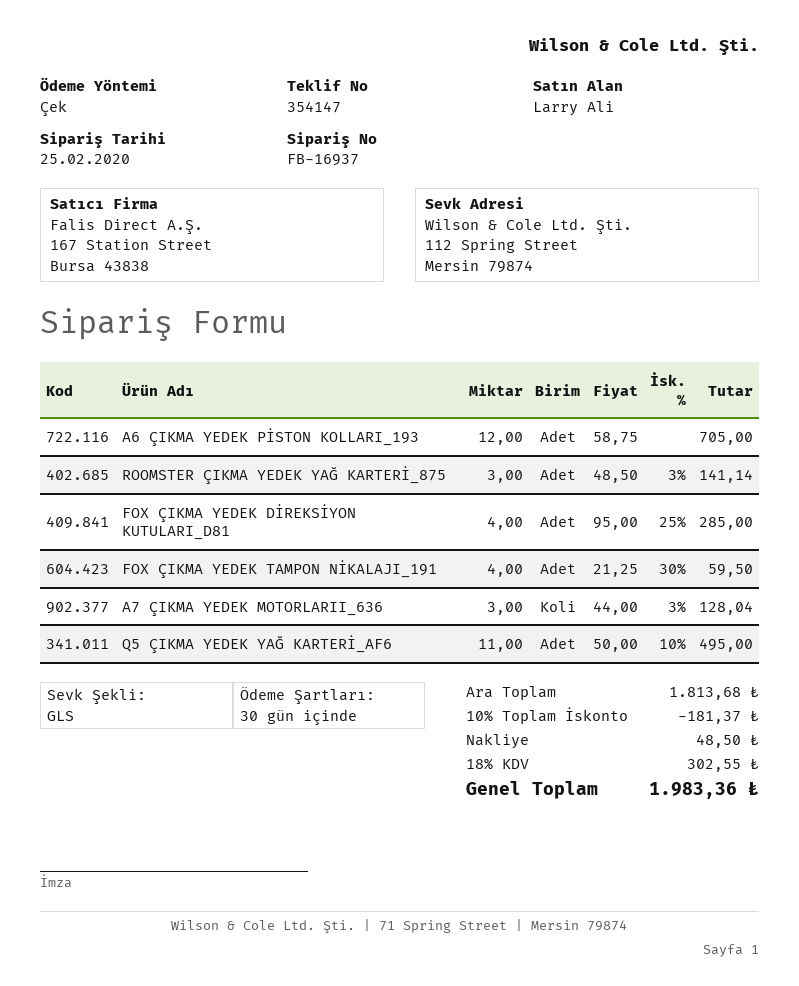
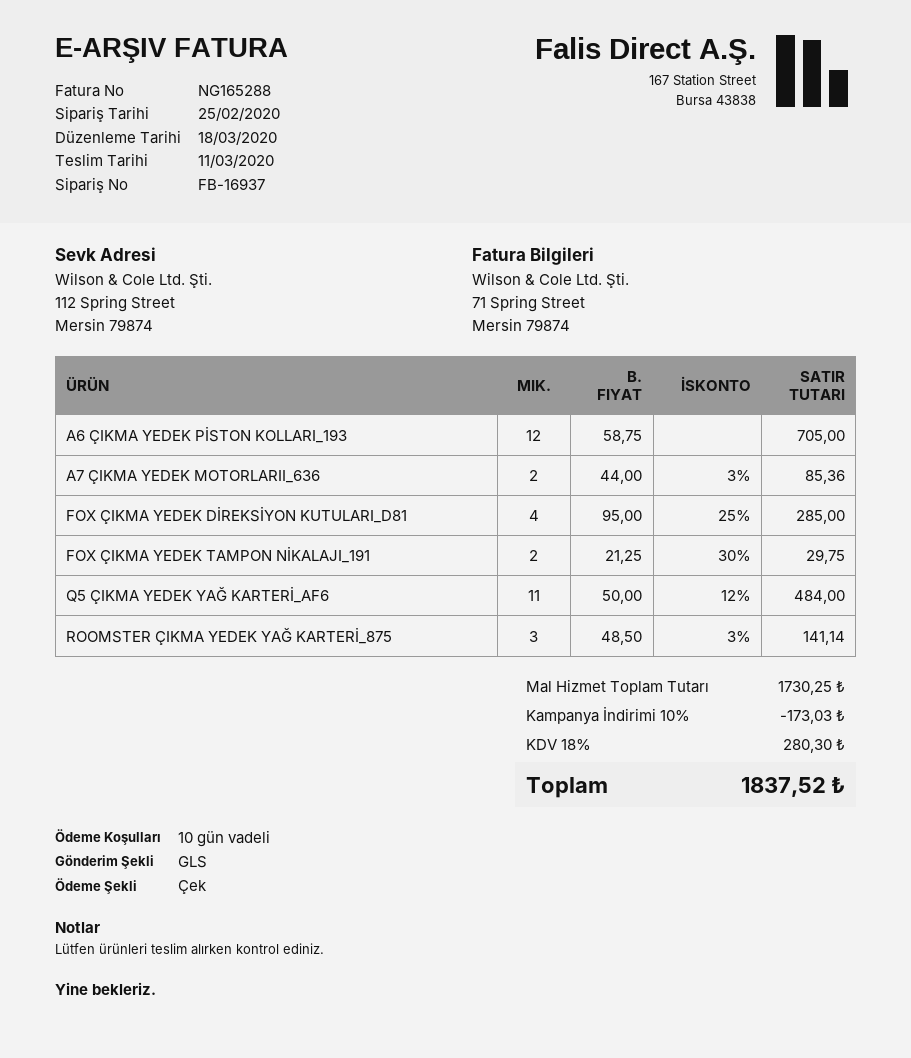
payment terms: 30 days -> 10 days
FOX ÇIKMA YEDEK TAMPON NİKALAJI_191: 4 x 21.25 - 30% = 59.50 -> 2 x 21.25 - 30% = 29.75
A7 ÇIKMA YEDEK MOTORLARII_636: 3 x 44.00 - 3% = 128.04 -> 2 x 44.00 - 3% = 85.36
Q5 ÇIKMA YEDEK YAĞ KARTERİ_AF6: 11 x 50.00 - 10% = 495.00 -> 11 x 50.00 - 12% = 484.00
subtotal: 1813.68 -> 1730.25
discount: 10% = 181.37 -> 10% = 173.03
shipping: 48.50 -> none
tax: 18% = 302.55 -> 18% = 280.30
total: 1983.36 -> 1837.52

